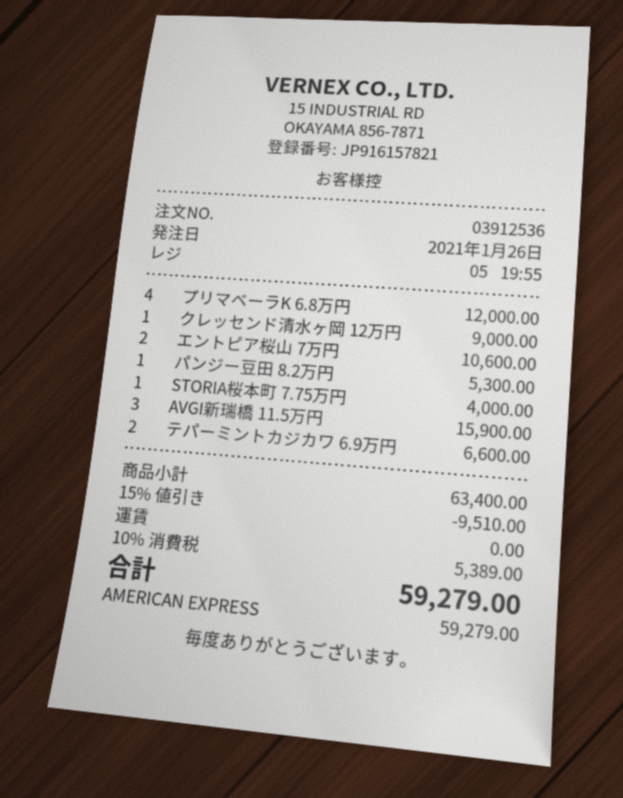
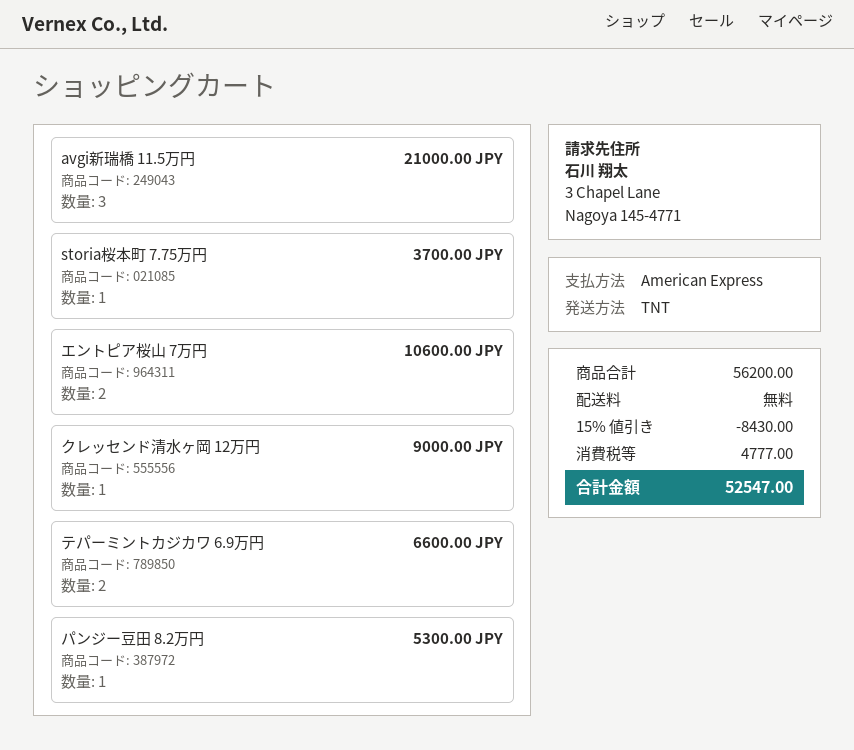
プリマベーラK 6.8万円: 4 for 12000.00 -> none
STORIA桜本町 7.75万円: 1 for 4000.00 -> 1 for 3700.00
AVGI新瑞橋 11.5万円: 3 for 15900.00 -> 3 for 21000.00
subtotal: 63400.00 -> 56200.00
discount: 15% = 9510.00 -> 15% = 8430.00
tax: 5389.00 -> 4777.00
total: 59279.00 -> 52547.00

